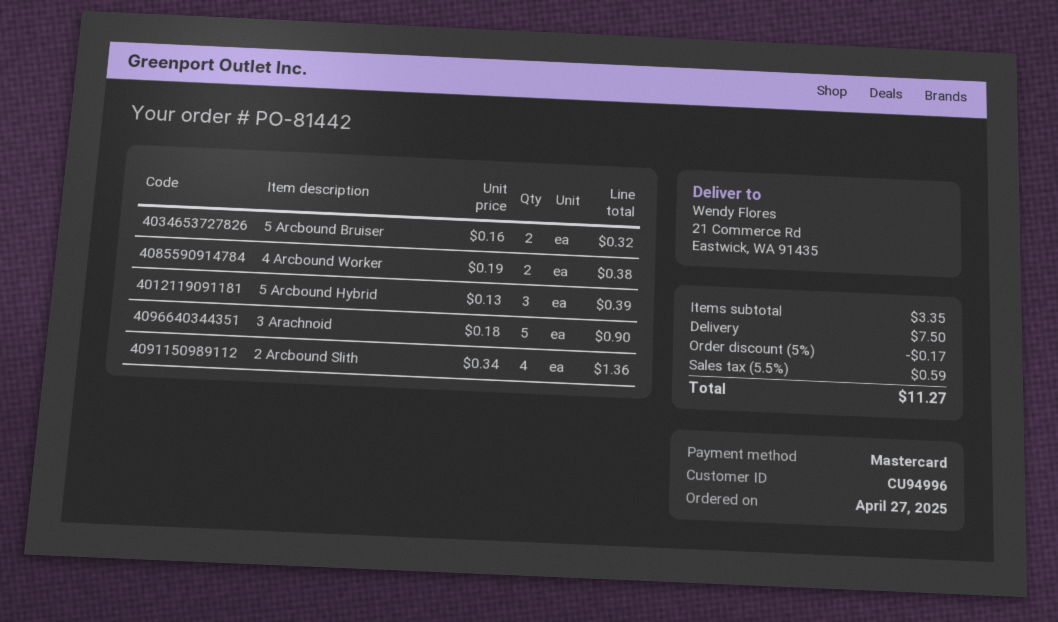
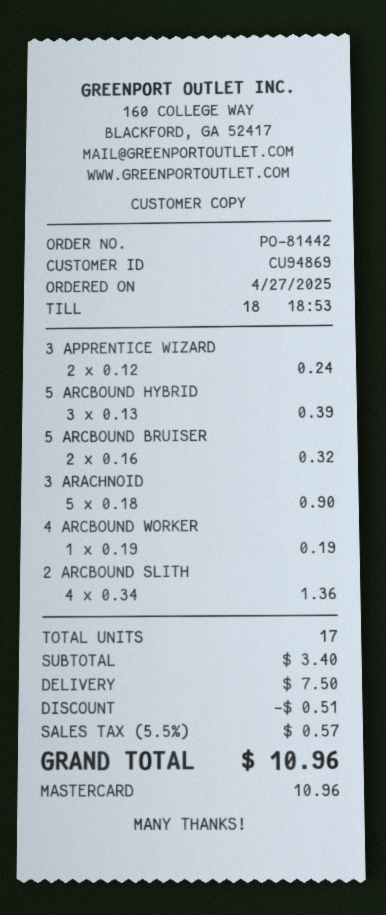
customer number: CU94996 -> CU94869
4 Arcbound Worker: 2 x 0.19 = 0.38 -> 1 x 0.19 = 0.19
3 APPRENTICE WIZARD: none -> 2 x 0.12 = 0.24
subtotal: 3.35 -> 3.40
discount: 0.17 -> 0.51
tax: 5.5% = 0.59 -> 5.5% = 0.57
total: 11.27 -> 10.96

